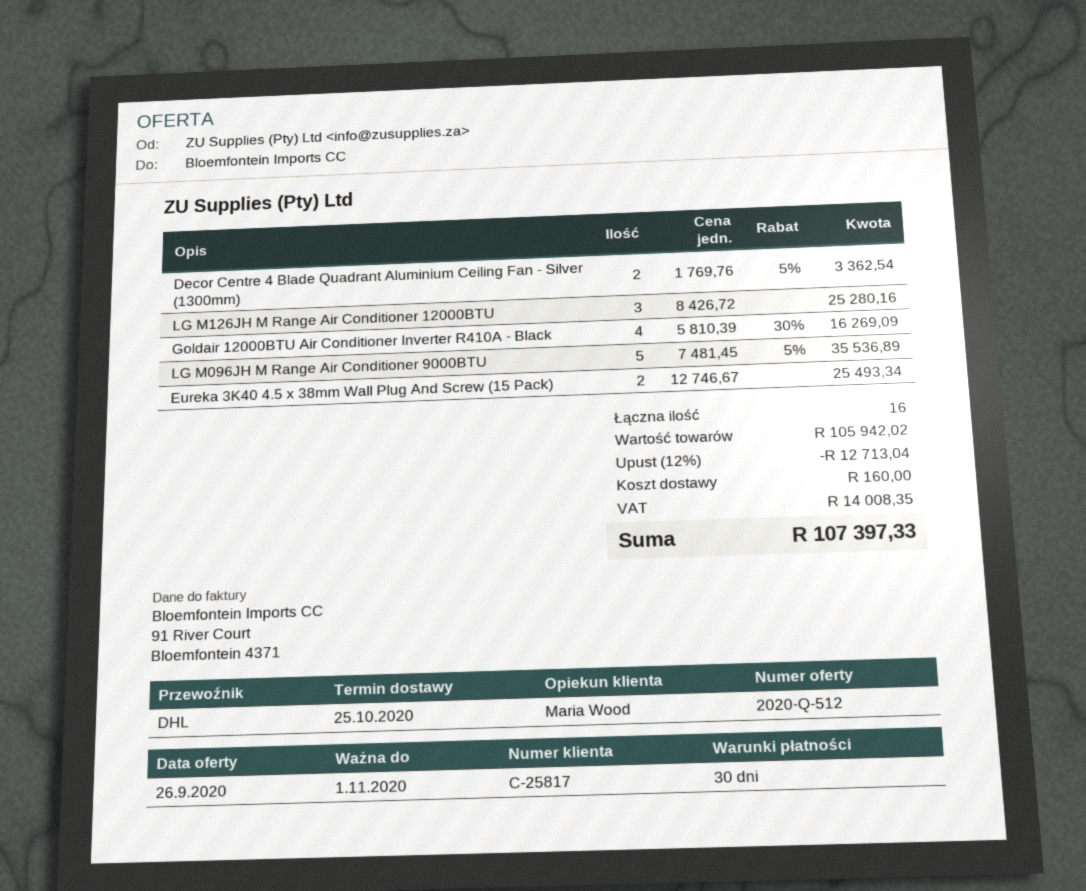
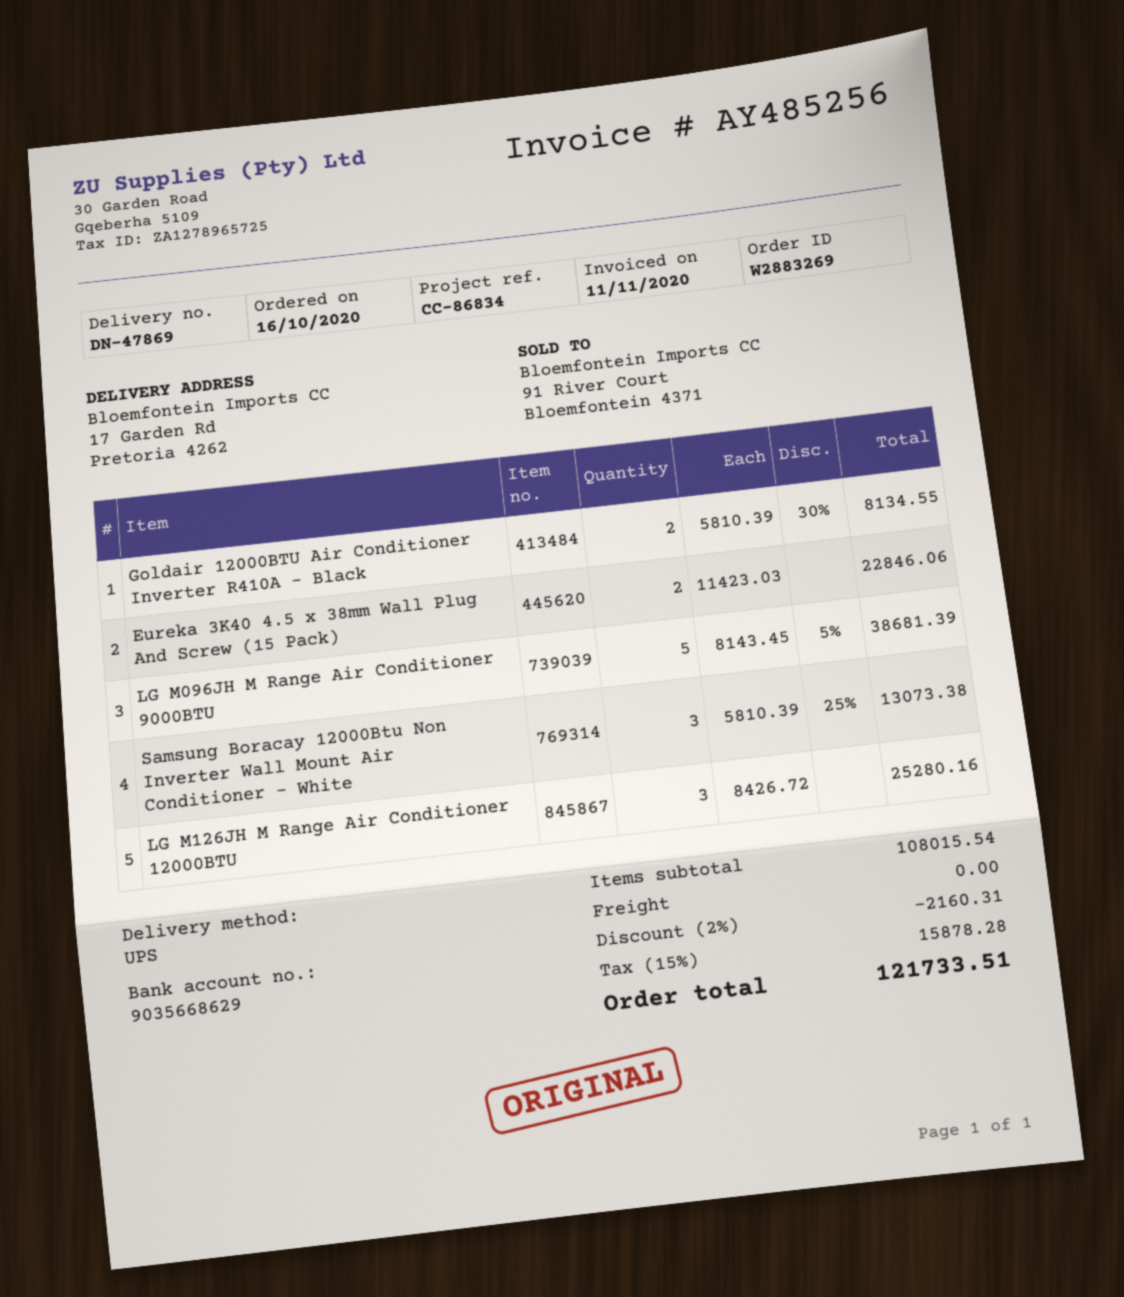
shipping method: DHL -> UPS
Decor Centre 4 Blade Quadrant Aluminium Ceiling Fan - Silver (1300mm): 2 x 1769.76 - 5% = 3362.54 -> none
Goldair 12000BTU Air Conditioner Inverter R410A - Black: 4 x 5810.39 - 30% = 16269.09 -> 2 x 5810.39 - 30% = 8134.55
LG M096JH M Range Air Conditioner 9000BTU: 5 x 7481.45 - 5% = 35536.89 -> 5 x 8143.45 - 5% = 38681.39
Eureka 3K40 4.5 x 38mm Wall Plug And Screw (15 Pack): 2 x 12746.67 = 25493.34 -> 2 x 11423.03 = 22846.06
Samsung Boracay 12000Btu Non Inverter Wall Mount Air Conditioner - White: none -> 3 x 5810.39 - 25% = 13073.38
subtotal: 105942.02 -> 108015.54
discount: 12% = 12713.04 -> 2% = 2160.31
shipping: 160.00 -> 0.00
tax: 14008.35 -> 15878.28
total: 107397.33 -> 121733.51

